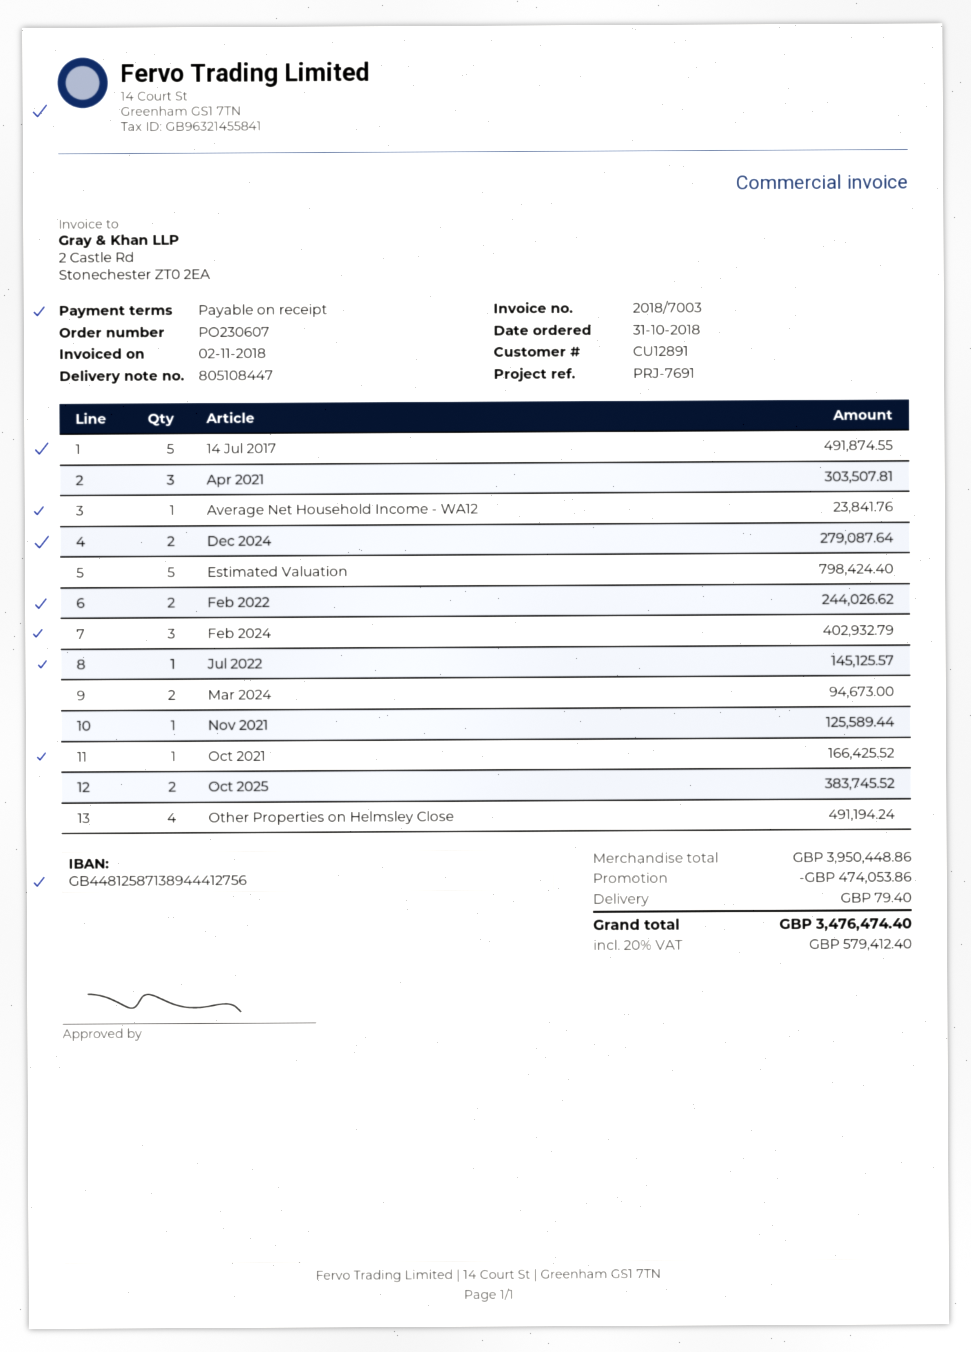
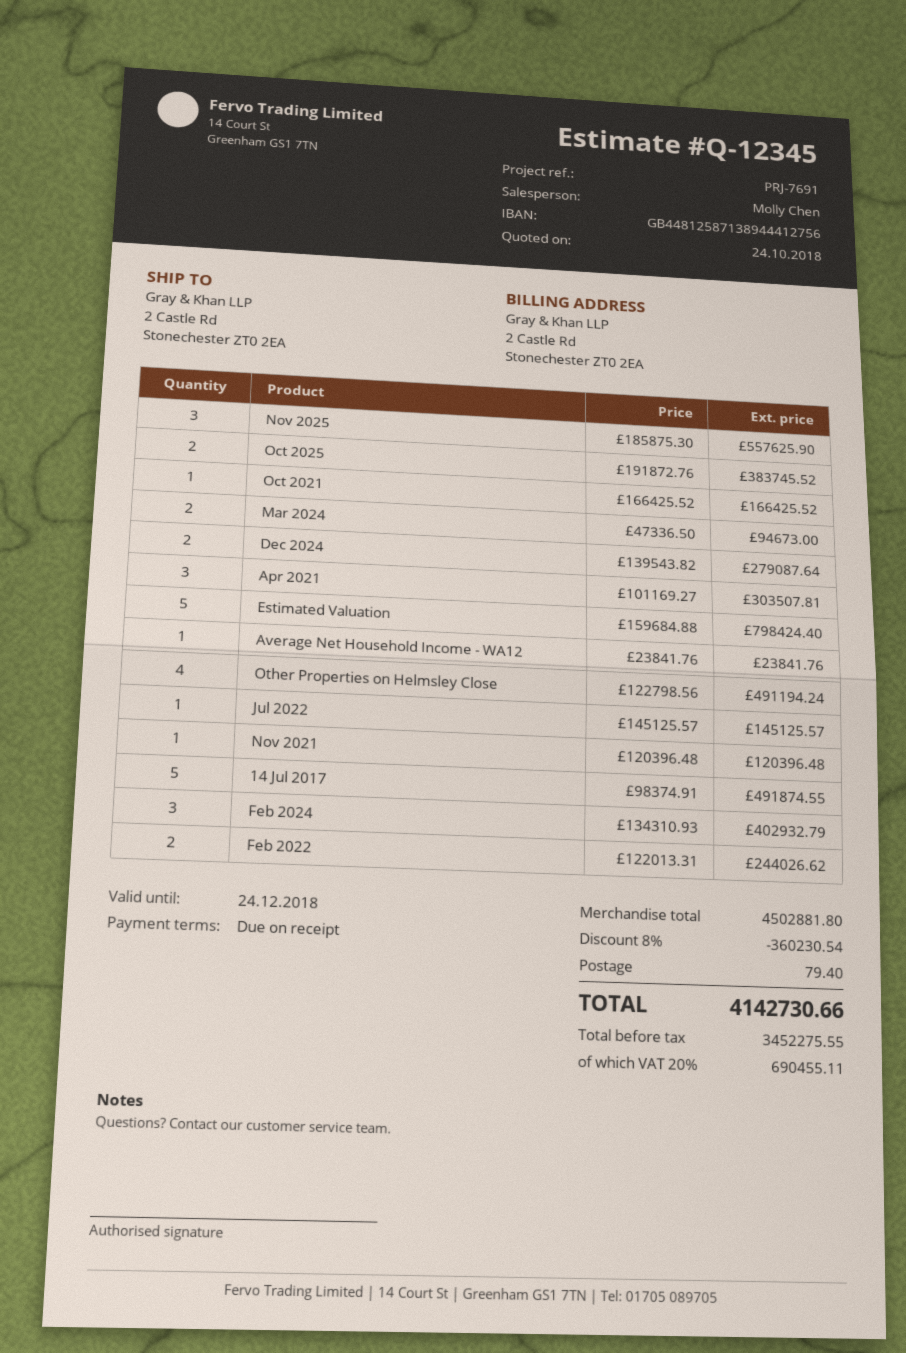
Nov 2021: 1 for 125589.44 -> 1 for 120396.48
Nov 2025: none -> 3 for 557625.90
subtotal: 3950448.86 -> 4502881.80
discount: 474053.86 -> 360230.54
tax: 20% = 579412.40 -> 20% = 690455.11
total: 3476474.40 -> 4142730.66

